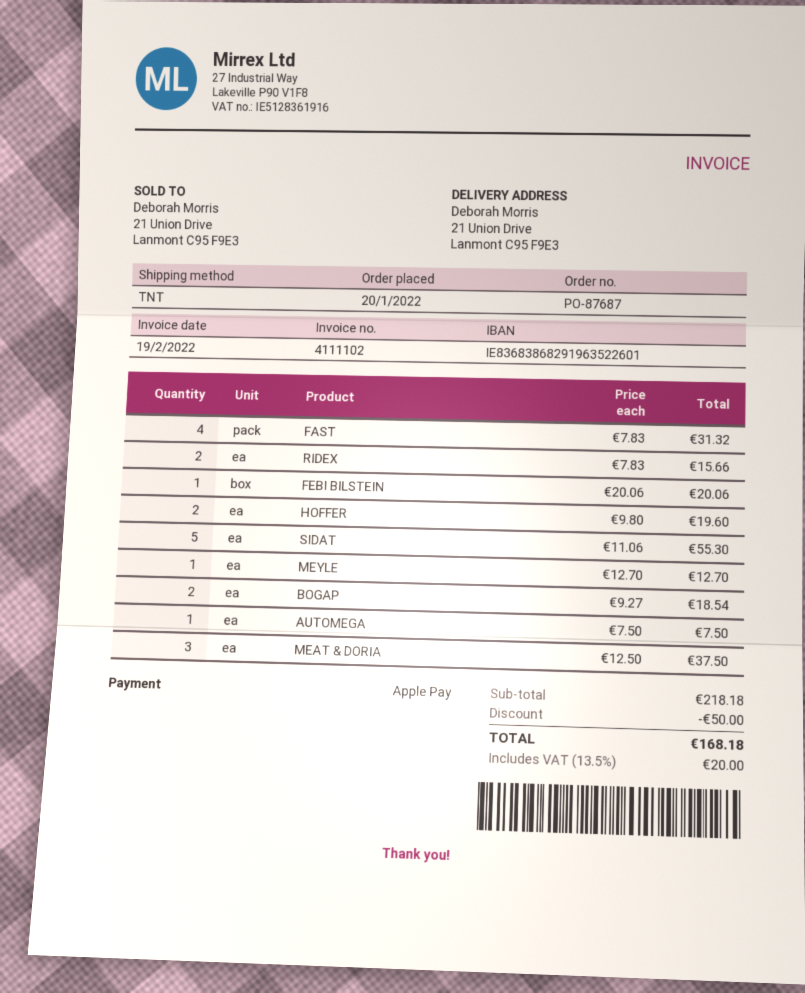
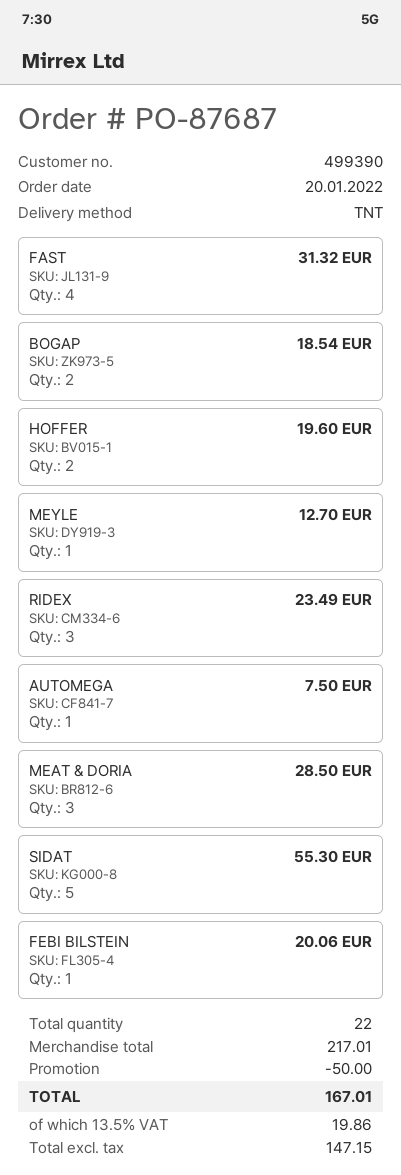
RIDEX: 2 for 15.66 -> 3 for 23.49
MEAT & DORIA: 3 for 37.50 -> 3 for 28.50
subtotal: 218.18 -> 217.01
tax: 13.5% = 20.00 -> 13.5% = 19.86
total: 168.18 -> 167.01

